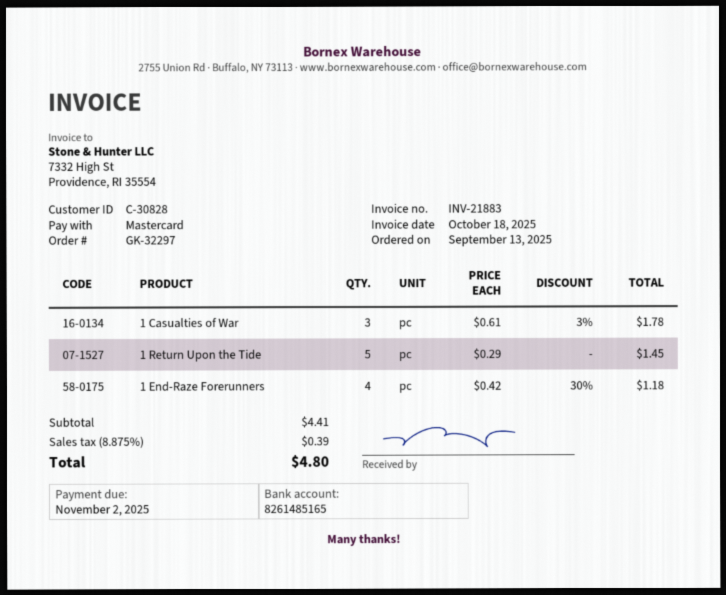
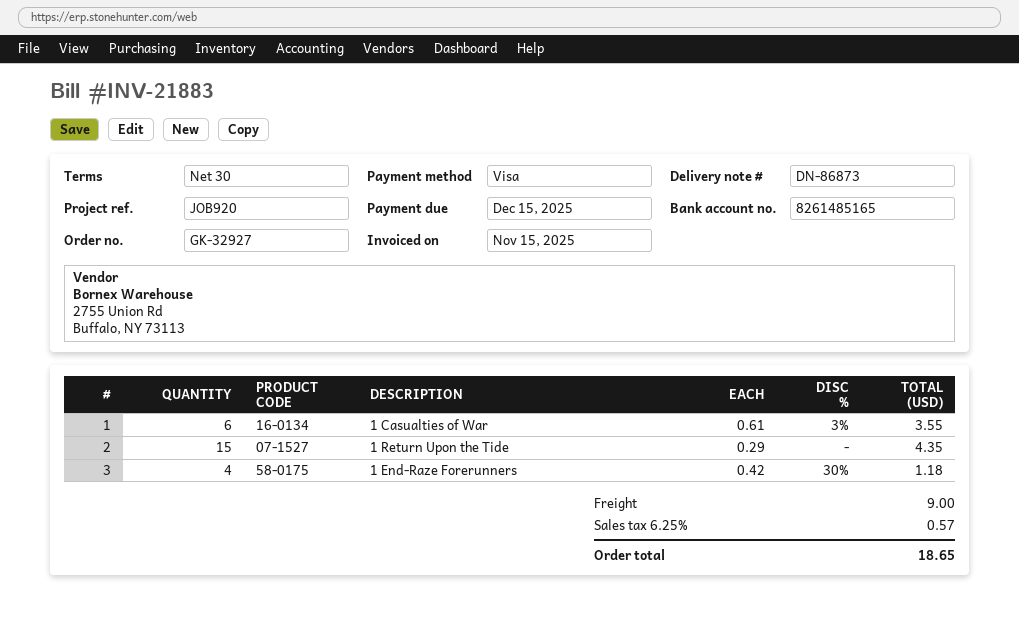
order number: GK-32297 -> GK-32927
invoice date: 2025-10-18 -> 2025-11-15
due date: 2025-11-02 -> 2025-12-15
payment method: Mastercard -> Visa
1 Casualties of War: 3 x 0.61 - 3% = 1.78 -> 6 x 0.61 - 3% = 3.55
1 Return Upon the Tide: 5 x 0.29 = 1.45 -> 15 x 0.29 = 4.35
shipping: none -> 9.00
tax: 8.875% = 0.39 -> 6.25% = 0.57
total: 4.80 -> 18.65

